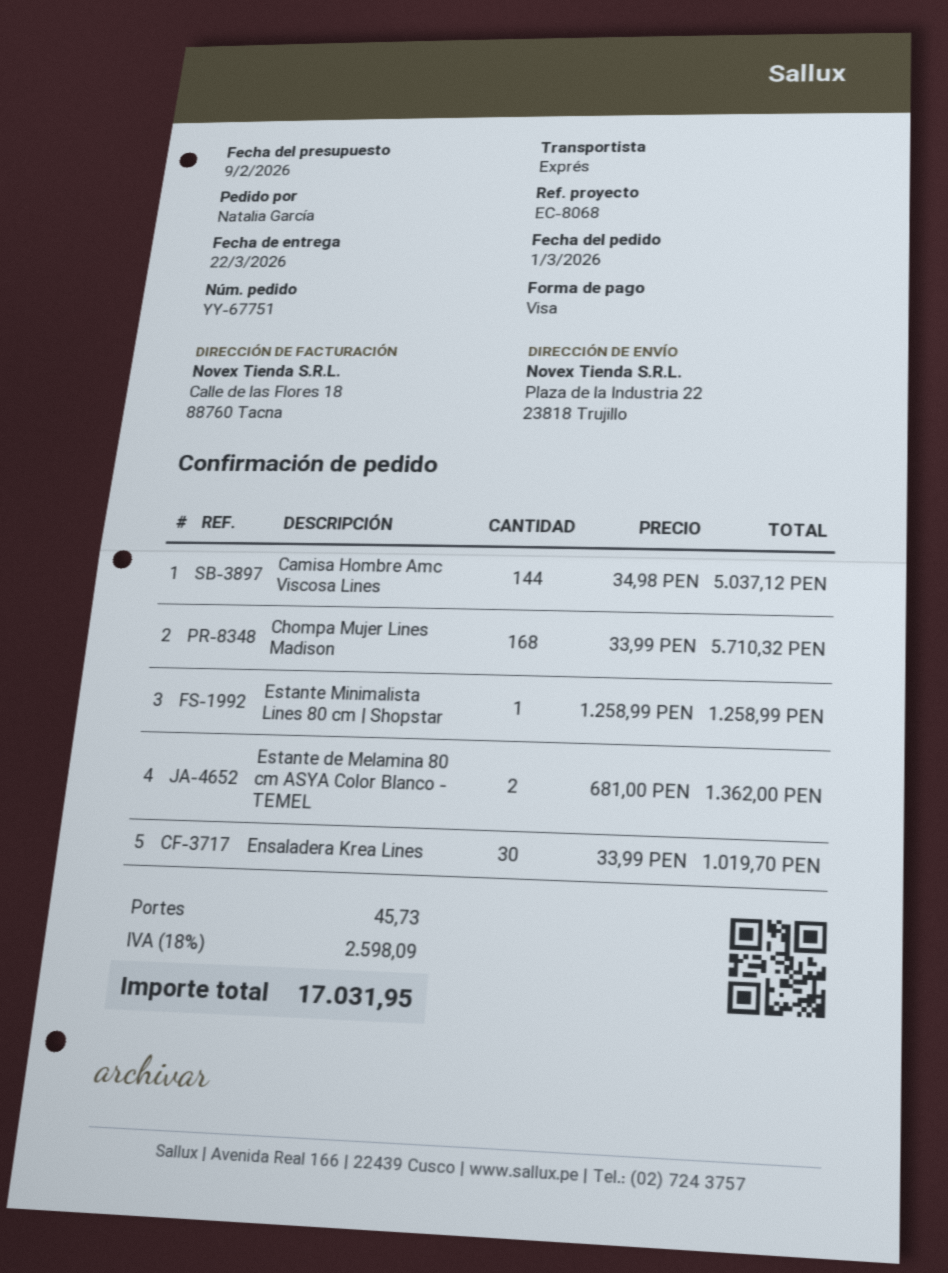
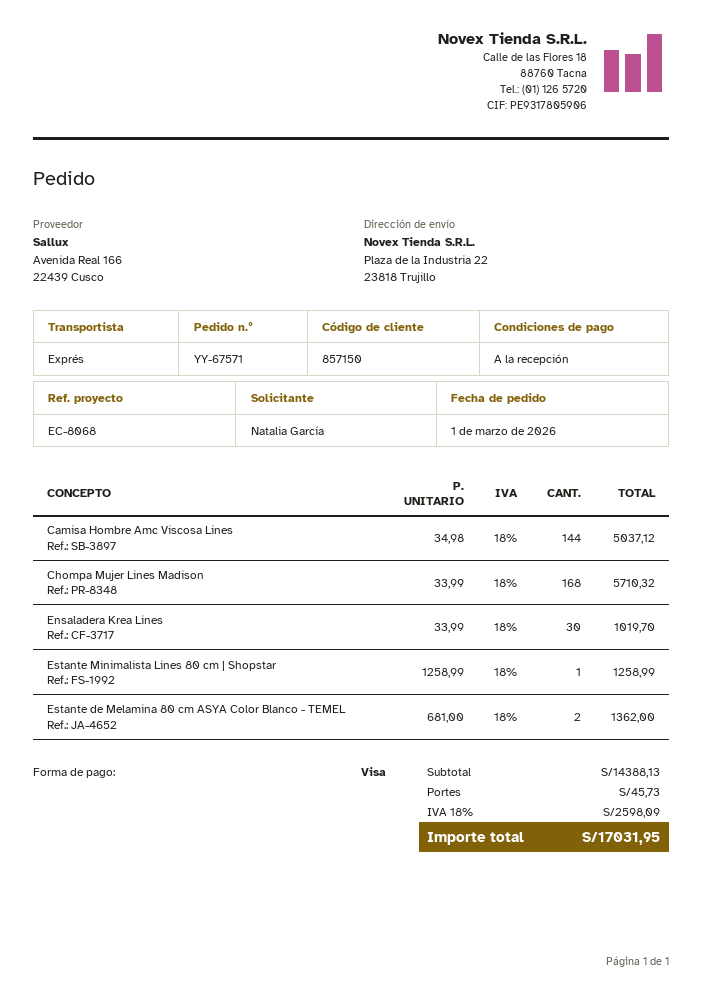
order number: YY-67751 -> YY-67571

